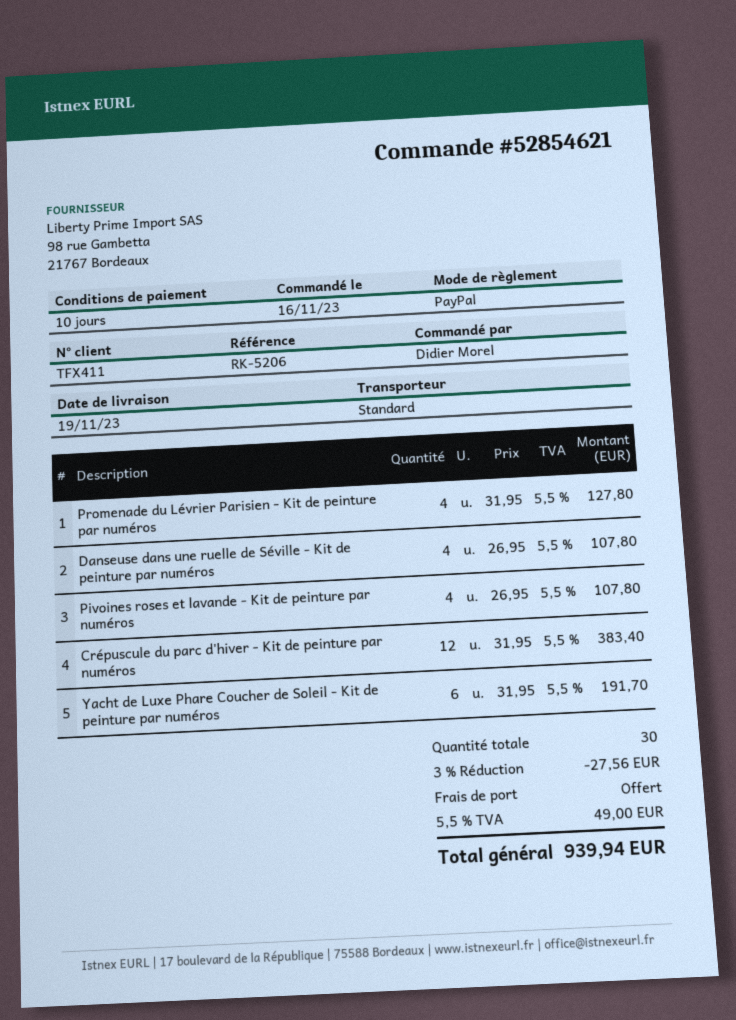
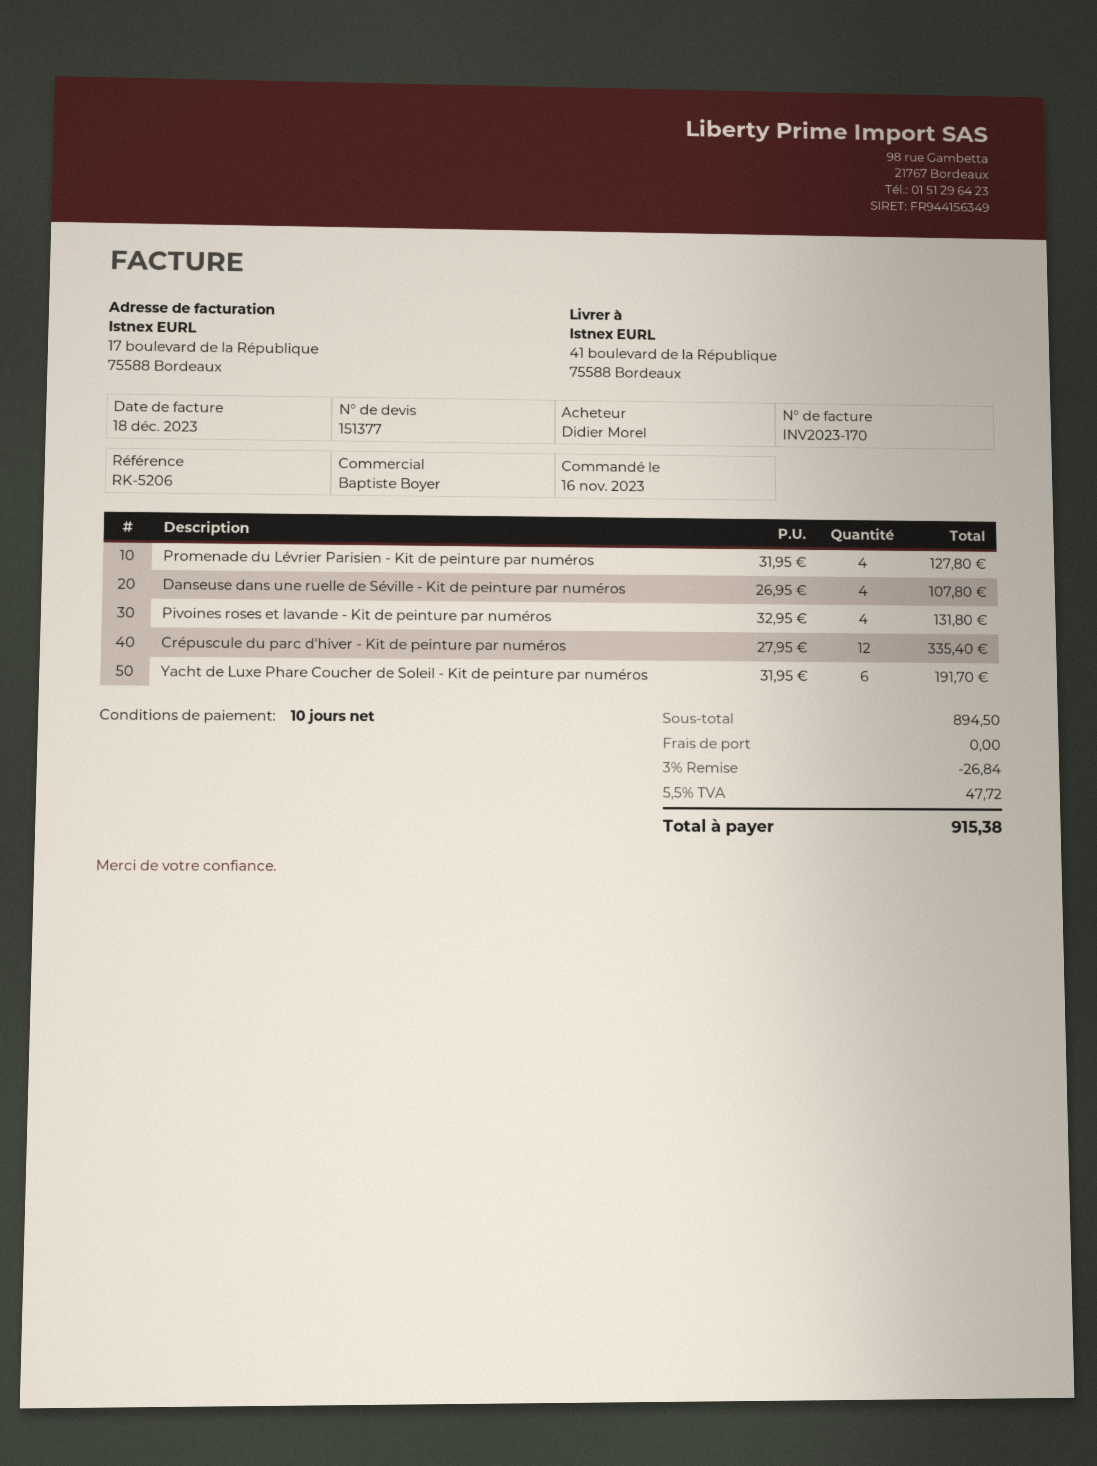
Pivoines roses et lavande - Kit de peinture par numéros: 4 x 26.95 = 107.80 -> 4 x 32.95 = 131.80
Crépuscule du parc d'hiver - Kit de peinture par numéros: 12 x 31.95 = 383.40 -> 12 x 27.95 = 335.40
discount: 3% = 27.56 -> 3% = 26.84
tax: 5.5% = 49.00 -> 5.5% = 47.72
total: 939.94 -> 915.38

